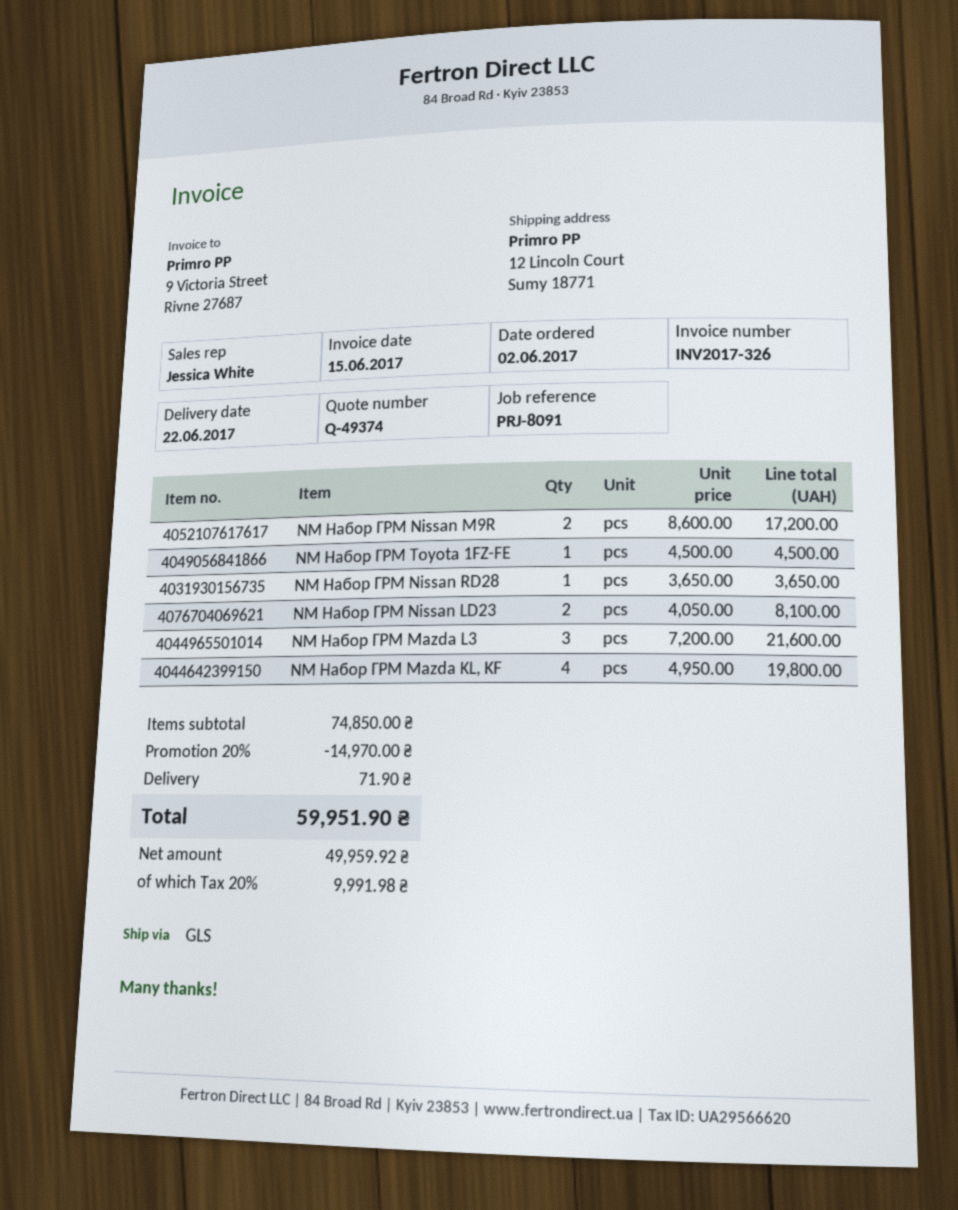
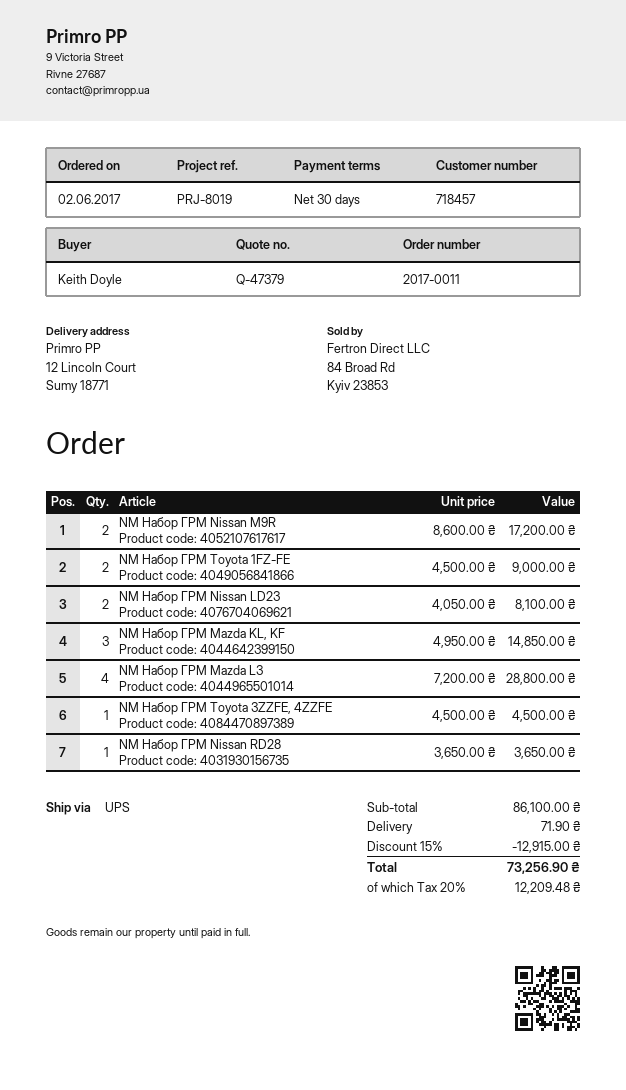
quote number: Q-49374 -> Q-47379
reference: PRJ-8091 -> PRJ-8019
shipping method: GLS -> UPS
NM Набор ГРМ Toyota 1FZ-FE: 1 x 4500.00 = 4500.00 -> 2 x 4500.00 = 9000.00
NM Набор ГРМ Mazda L3: 3 x 7200.00 = 21600.00 -> 4 x 7200.00 = 28800.00
NM Набор ГРМ Mazda KL, KF: 4 x 4950.00 = 19800.00 -> 3 x 4950.00 = 14850.00
NM Набор ГРМ Toyota 3ZZFE, 4ZZFE: none -> 1 x 4500.00 = 4500.00
subtotal: 74850.00 -> 86100.00
discount: 20% = 14970.00 -> 15% = 12915.00
tax: 20% = 9991.98 -> 20% = 12209.48
total: 59951.90 -> 73256.90

